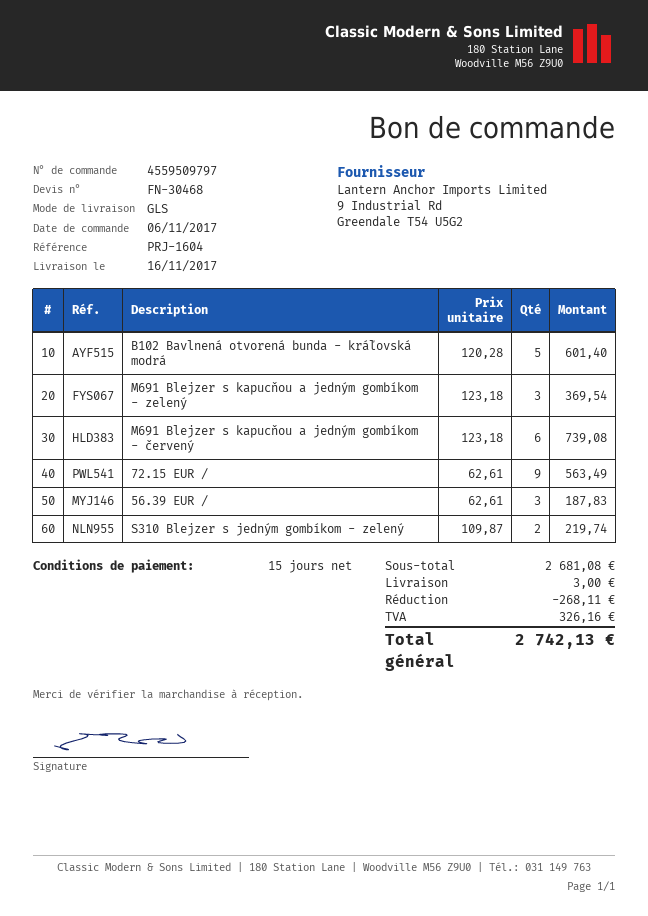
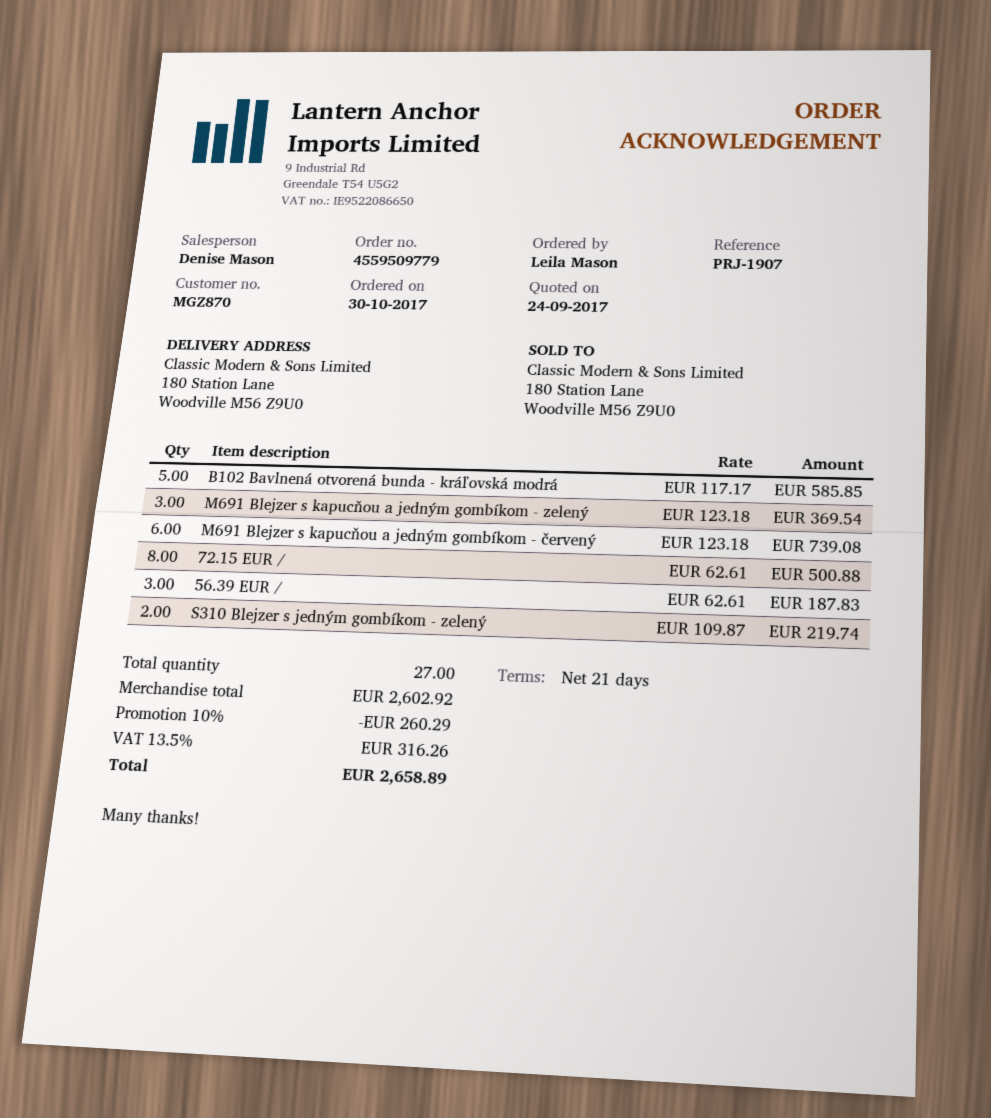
order number: 4559509797 -> 4559509779
order date: 2017-11-06 -> 2017-10-30
payment terms: 15 days -> 21 days
reference: PRJ-1604 -> PRJ-1907
B102 Bavlnená otvorená bunda - kráľovská modrá: 5 x 120.28 = 601.40 -> 5 x 117.17 = 585.85
72.15 EUR /: 9 x 62.61 = 563.49 -> 8 x 62.61 = 500.88
subtotal: 2681.08 -> 2602.92
discount: 268.11 -> 260.29
shipping: 3.00 -> none
tax: 326.16 -> 316.26
total: 2742.13 -> 2658.89

